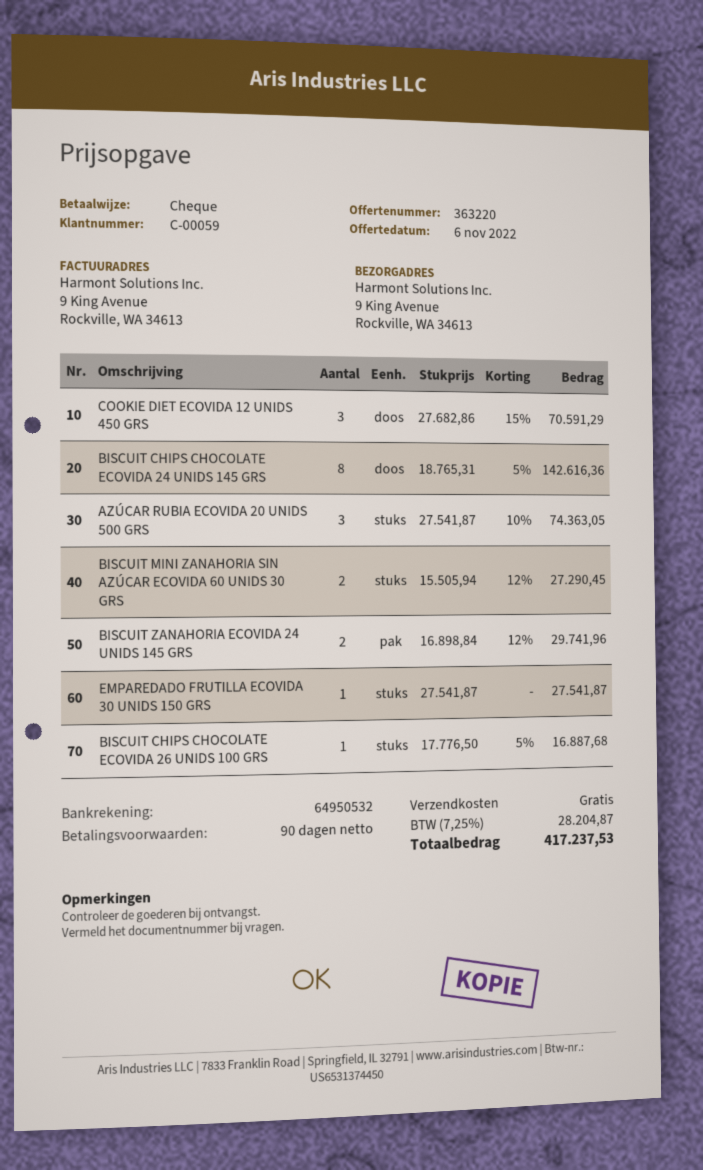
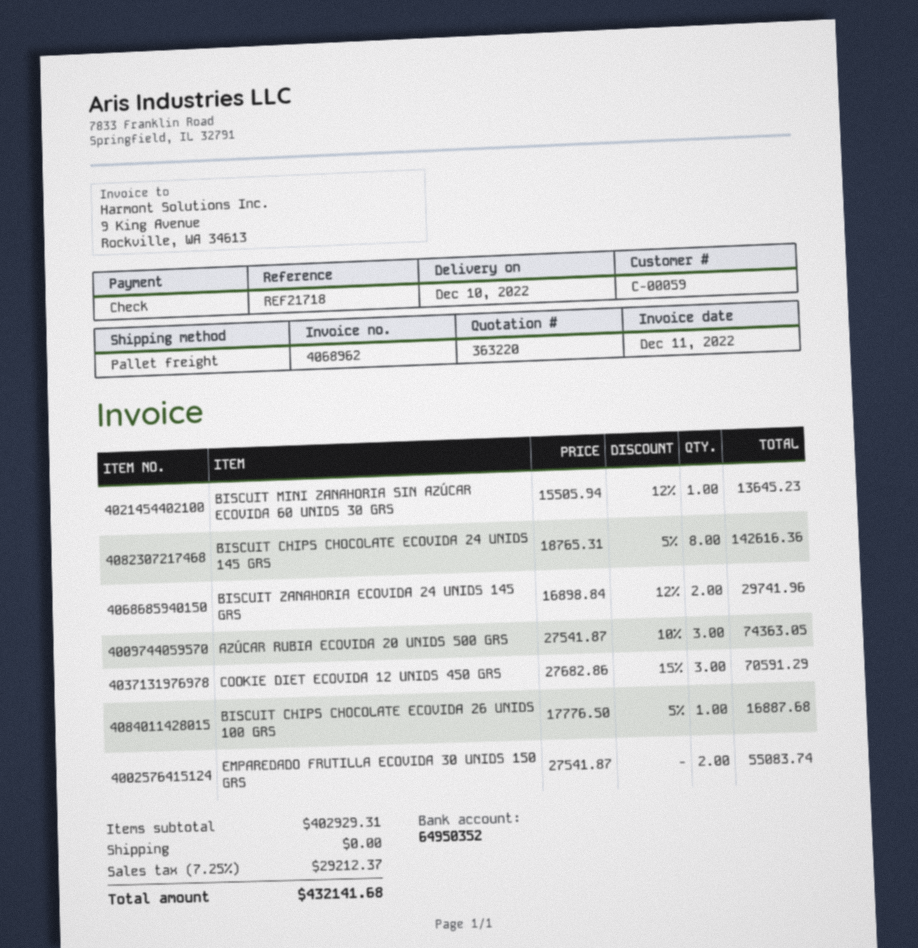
bank account: 64950532 -> 64950352
BISCUIT MINI ZANAHORIA SIN AZÚCAR ECOVIDA 60 UNIDS 30 GRS: 2 x 15505.94 - 12% = 27290.45 -> 1 x 15505.94 - 12% = 13645.23
EMPAREDADO FRUTILLA ECOVIDA 30 UNIDS 150 GRS: 1 x 27541.87 = 27541.87 -> 2 x 27541.87 = 55083.74
tax: 7.25% = 28204.87 -> 7.25% = 29212.37
total: 417237.53 -> 432141.68

